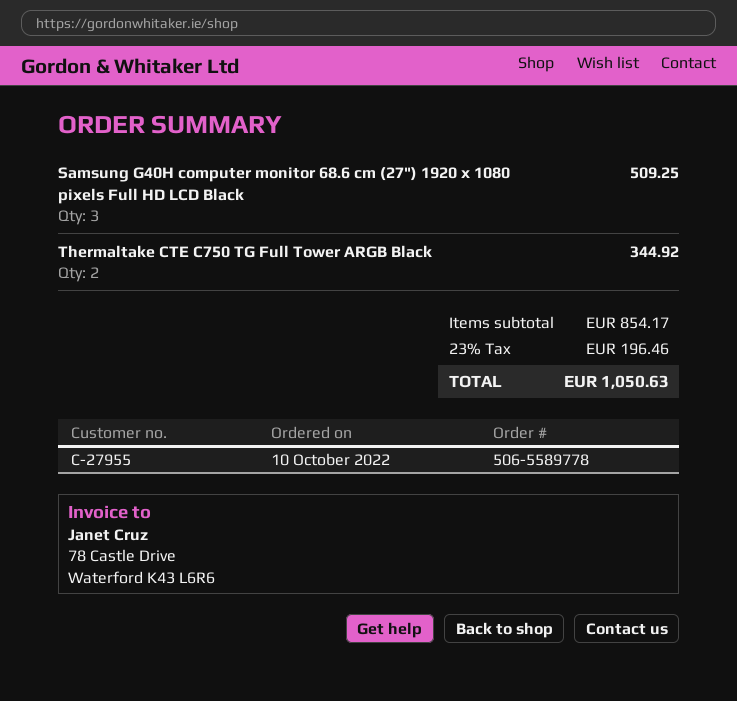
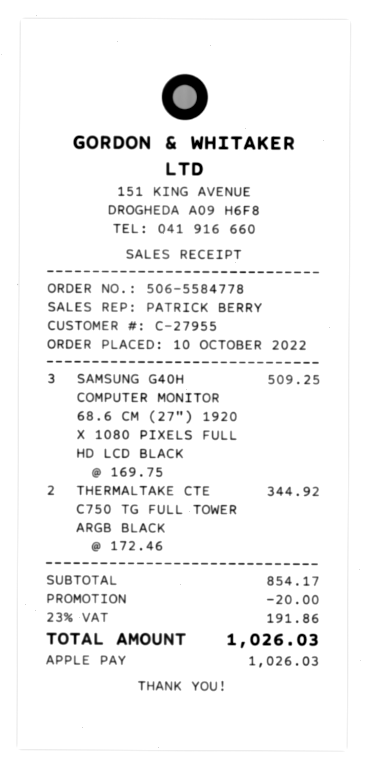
order number: 506-5589778 -> 506-5584778
discount: none -> 20.00
tax: 23% = 196.46 -> 23% = 191.86
total: 1050.63 -> 1026.03

